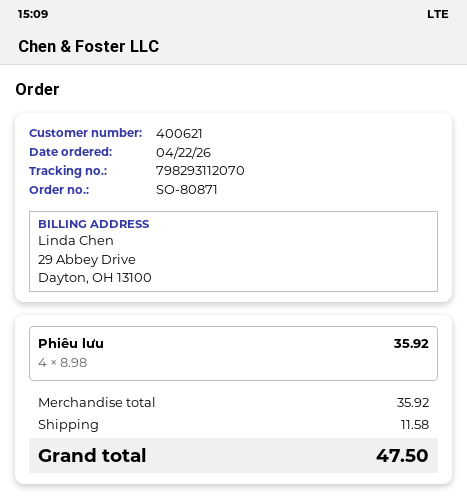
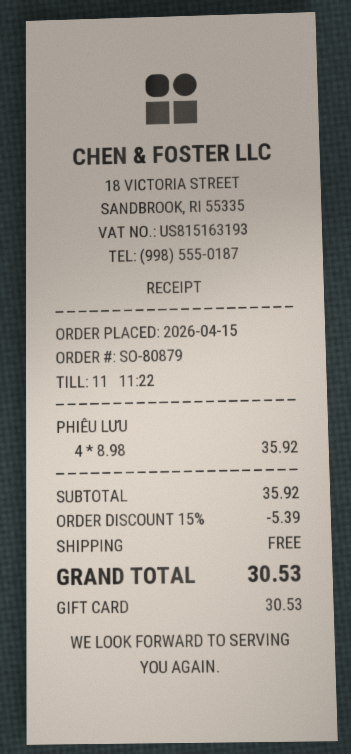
order number: SO-80871 -> SO-80879
order date: 2026-04-22 -> 2026-04-15
discount: none -> 15% = 5.39
shipping: 11.58 -> 0.00
total: 47.50 -> 30.53

